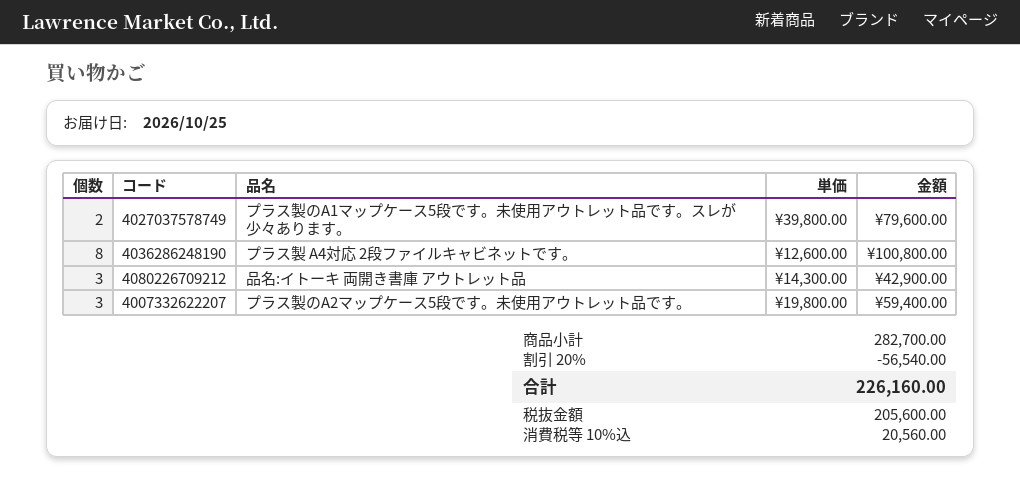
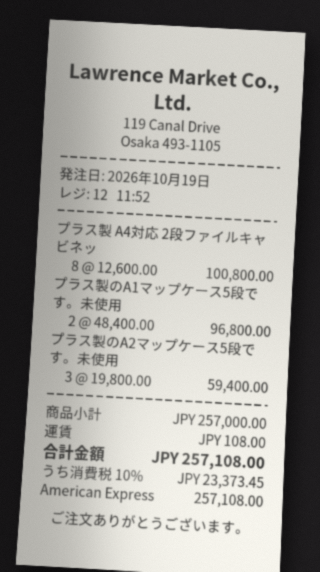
プラス製のA1マップケース5段です。未使用アウトレット品です。スレが少々あります。: 2 x 39800.00 = 79600.00 -> 2 x 48400.00 = 96800.00
品名:イトーキ 両開き書庫 アウトレット品: 3 x 14300.00 = 42900.00 -> none
subtotal: 282700.00 -> 257000.00
discount: 20% = 56540.00 -> none
shipping: none -> 108.00
tax: 10% = 20560.00 -> 10% = 23373.45
total: 226160.00 -> 257108.00

